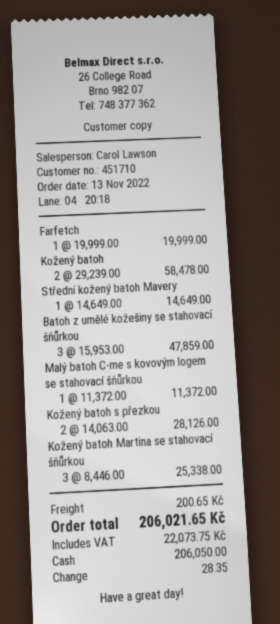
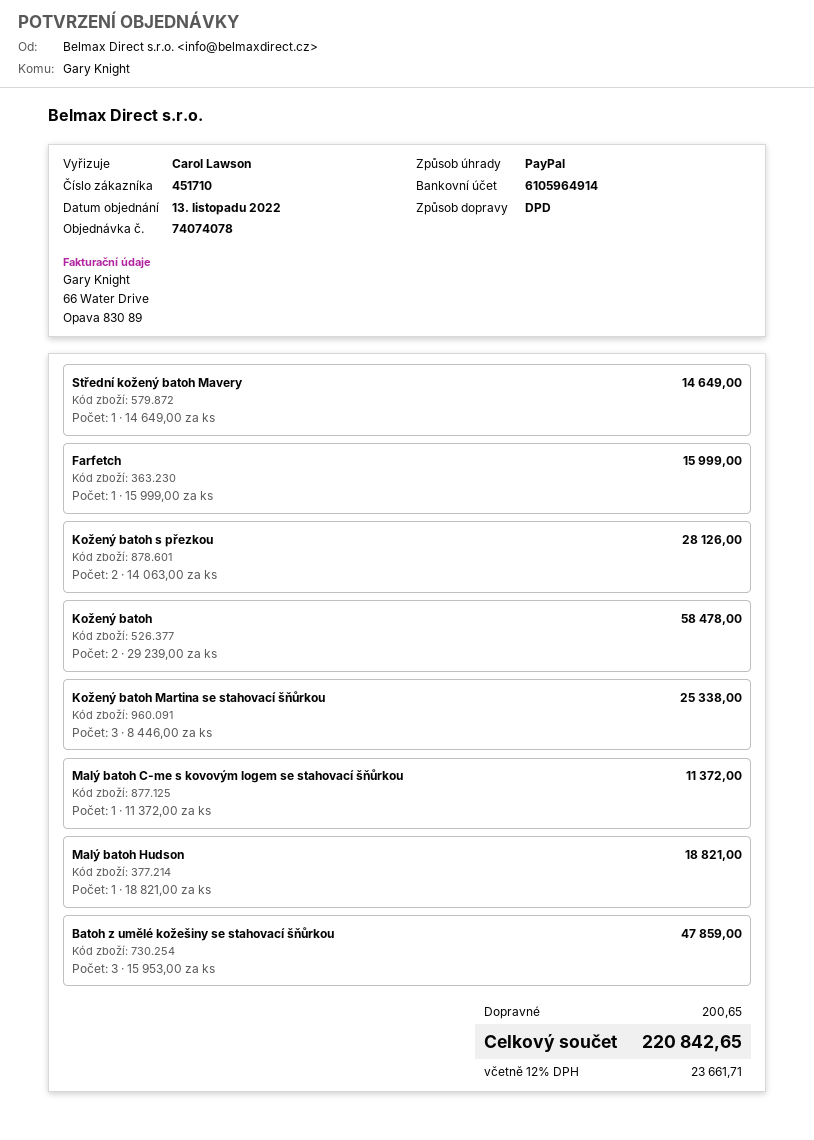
payment method: cash -> PayPal
Farfetch: 1 x 19999.00 = 19999.00 -> 1 x 15999.00 = 15999.00
Malý batoh Hudson: none -> 1 x 18821.00 = 18821.00
tax: 22073.75 -> 23661.71
total: 206021.65 -> 220842.65

